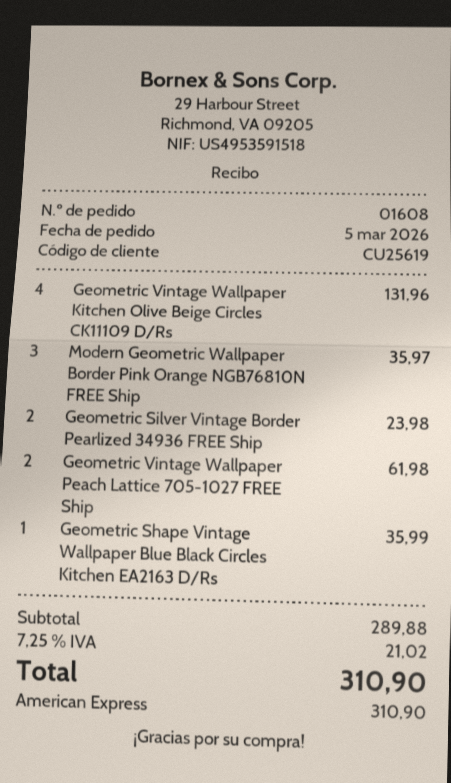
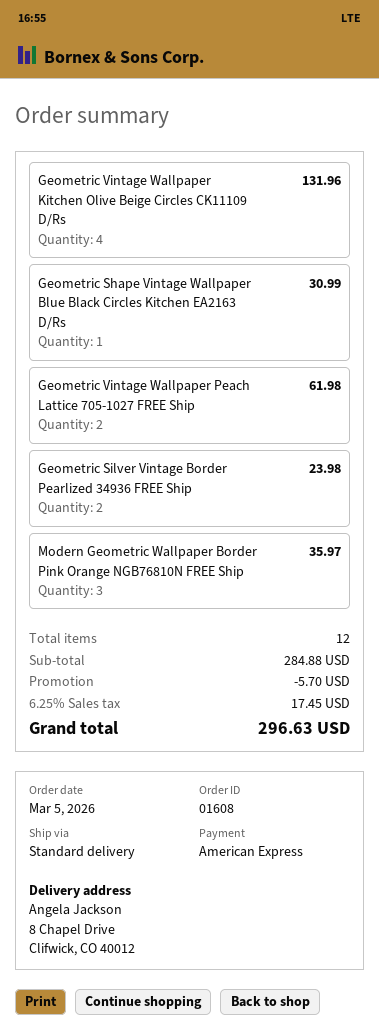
Geometric Shape Vintage Wallpaper Blue Black Circles Kitchen EA2163 D/Rs: 1 for 35.99 -> 1 for 30.99
subtotal: 289.88 -> 284.88
discount: none -> 5.70
tax: 7.25% = 21.02 -> 6.25% = 17.45
total: 310.90 -> 296.63

